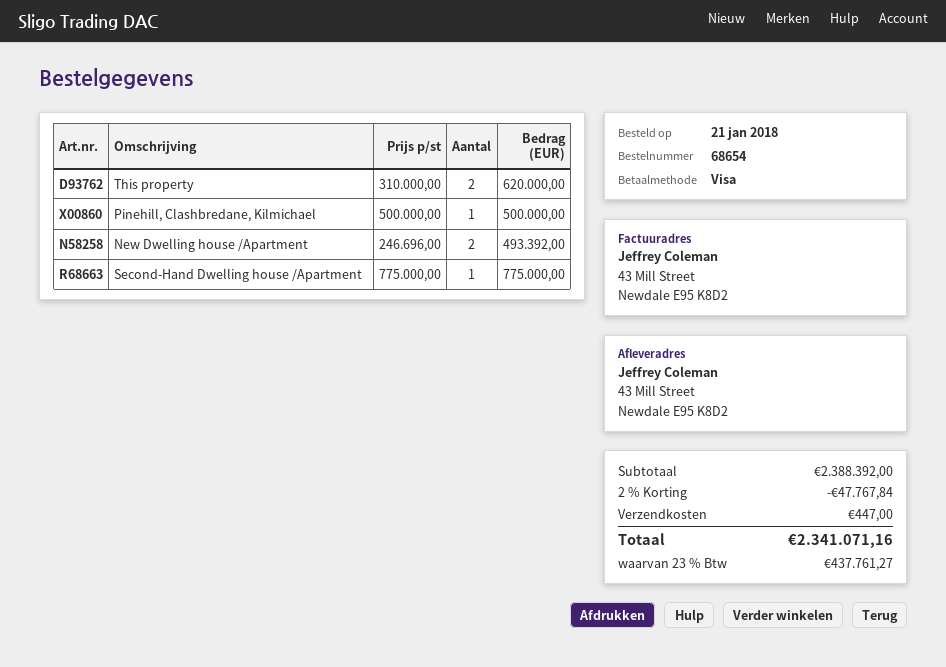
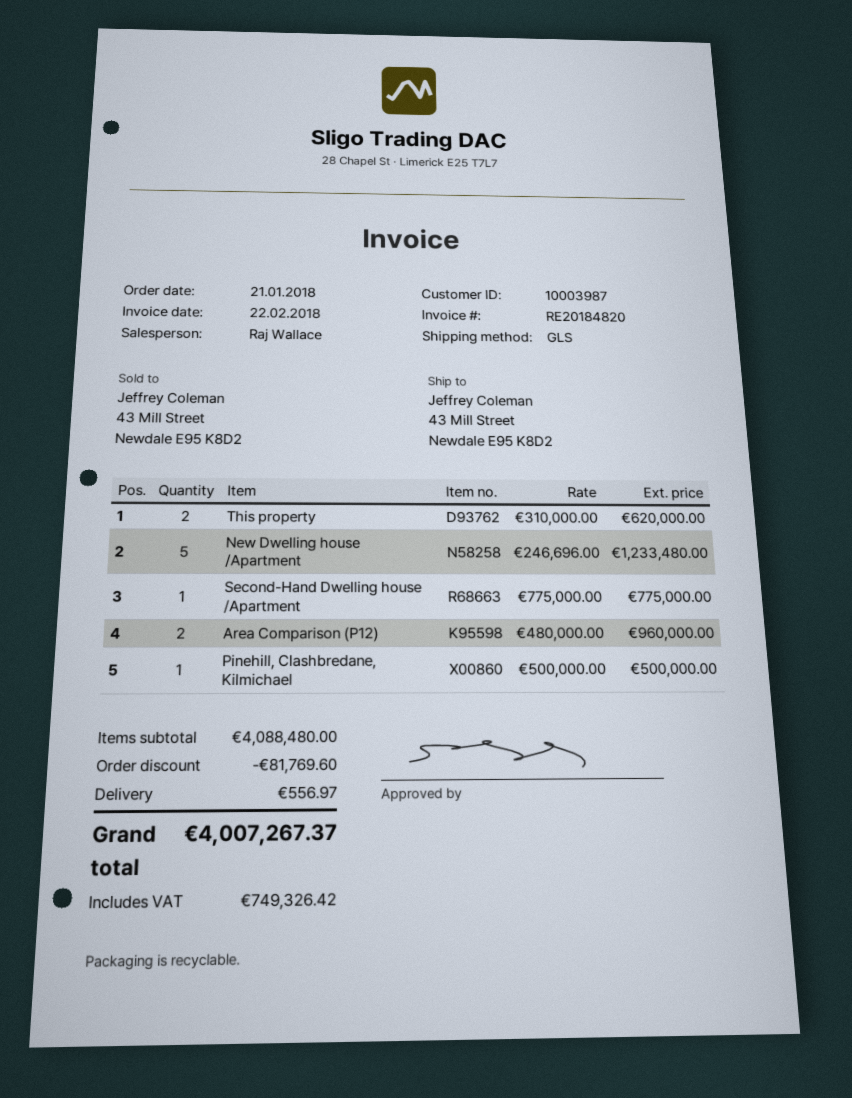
New Dwelling house /Apartment: 2 x 246696.00 = 493392.00 -> 5 x 246696.00 = 1233480.00
Area Comparison (P12): none -> 2 x 480000.00 = 960000.00
subtotal: 2388392.00 -> 4088480.00
discount: 47767.84 -> 81769.60
shipping: 447.00 -> 556.97
tax: 437761.27 -> 749326.42
total: 2341071.16 -> 4007267.37

